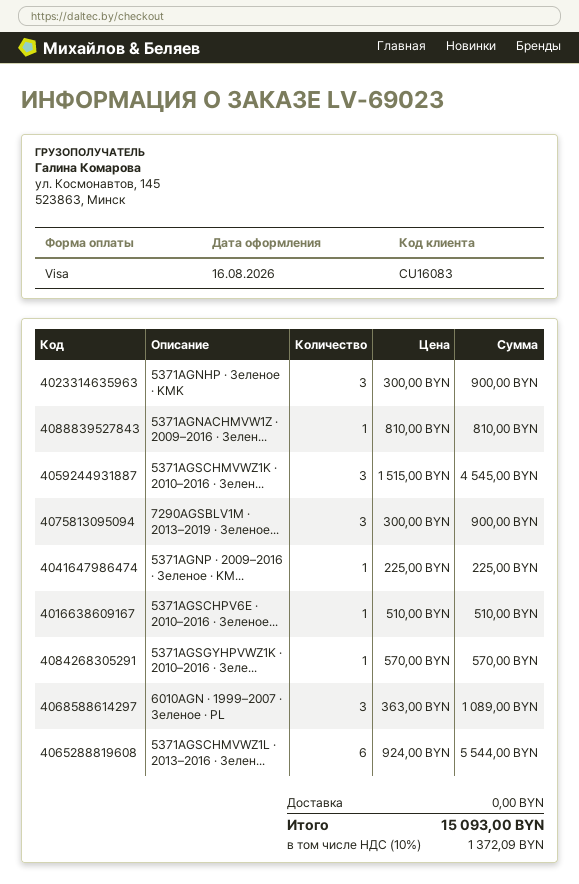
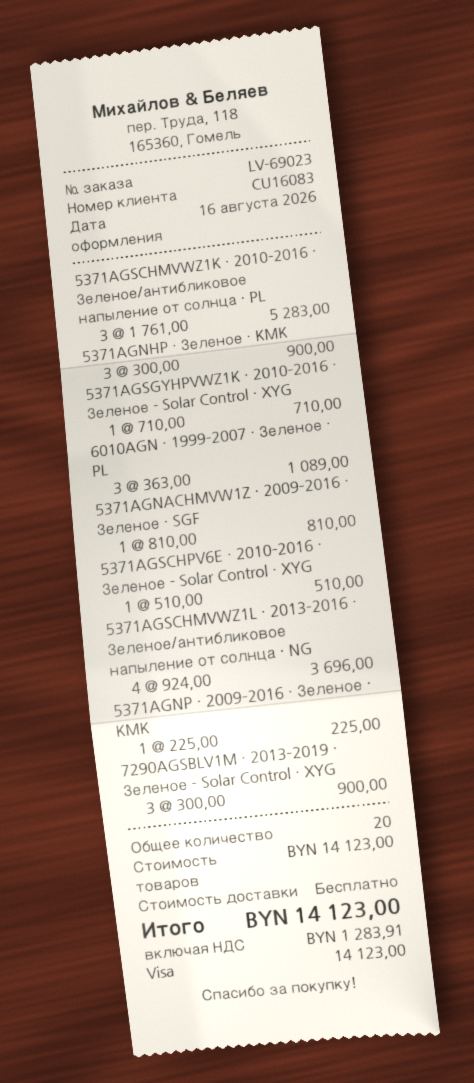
5371AGSCHMVWZ1K · 2010–2016 · Зелен...: 3 x 1515.00 = 4545.00 -> 3 x 1761.00 = 5283.00
5371AGSGYHPVWZ1K · 2010–2016 · Зеле...: 1 x 570.00 = 570.00 -> 1 x 710.00 = 710.00
5371AGSCHMVWZ1L · 2013–2016 · Зелен...: 6 x 924.00 = 5544.00 -> 4 x 924.00 = 3696.00
tax: 1372.09 -> 1283.91
total: 15093.00 -> 14123.00

